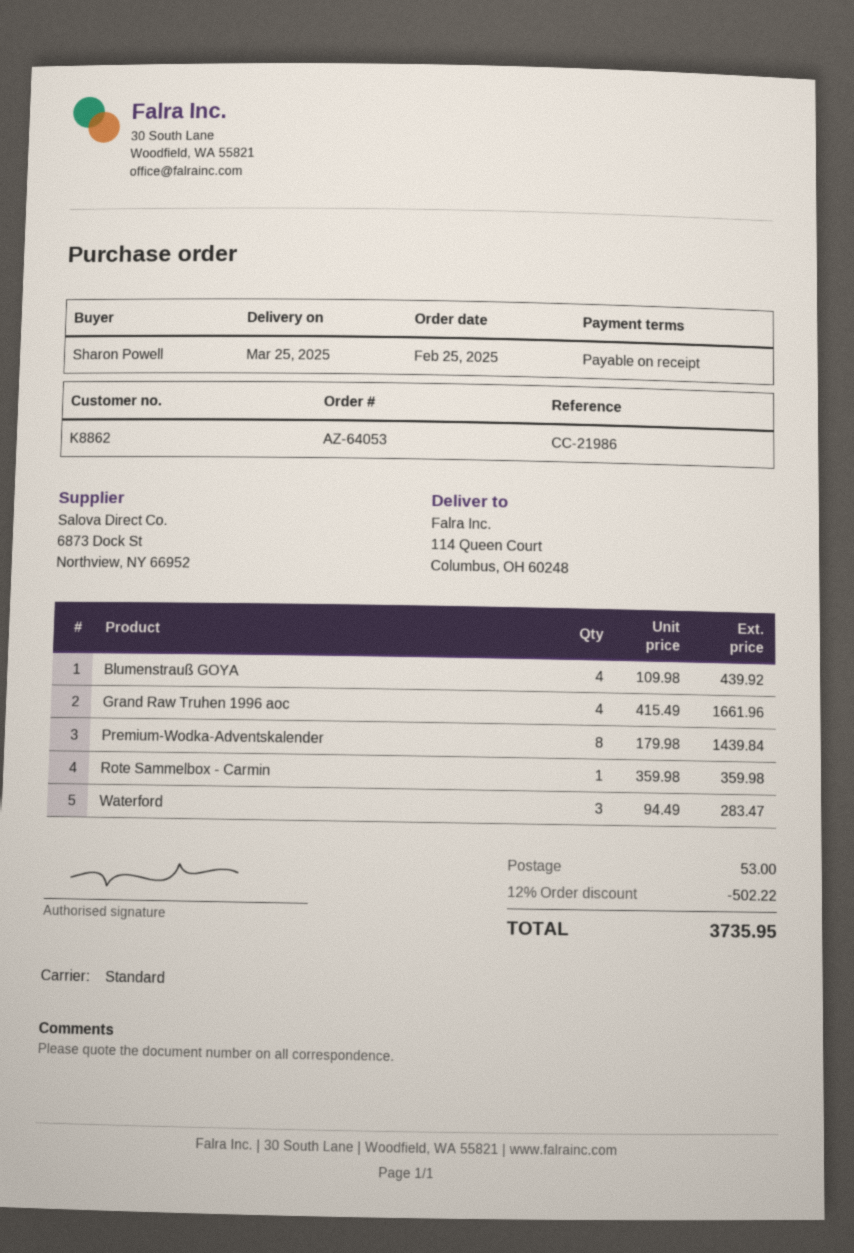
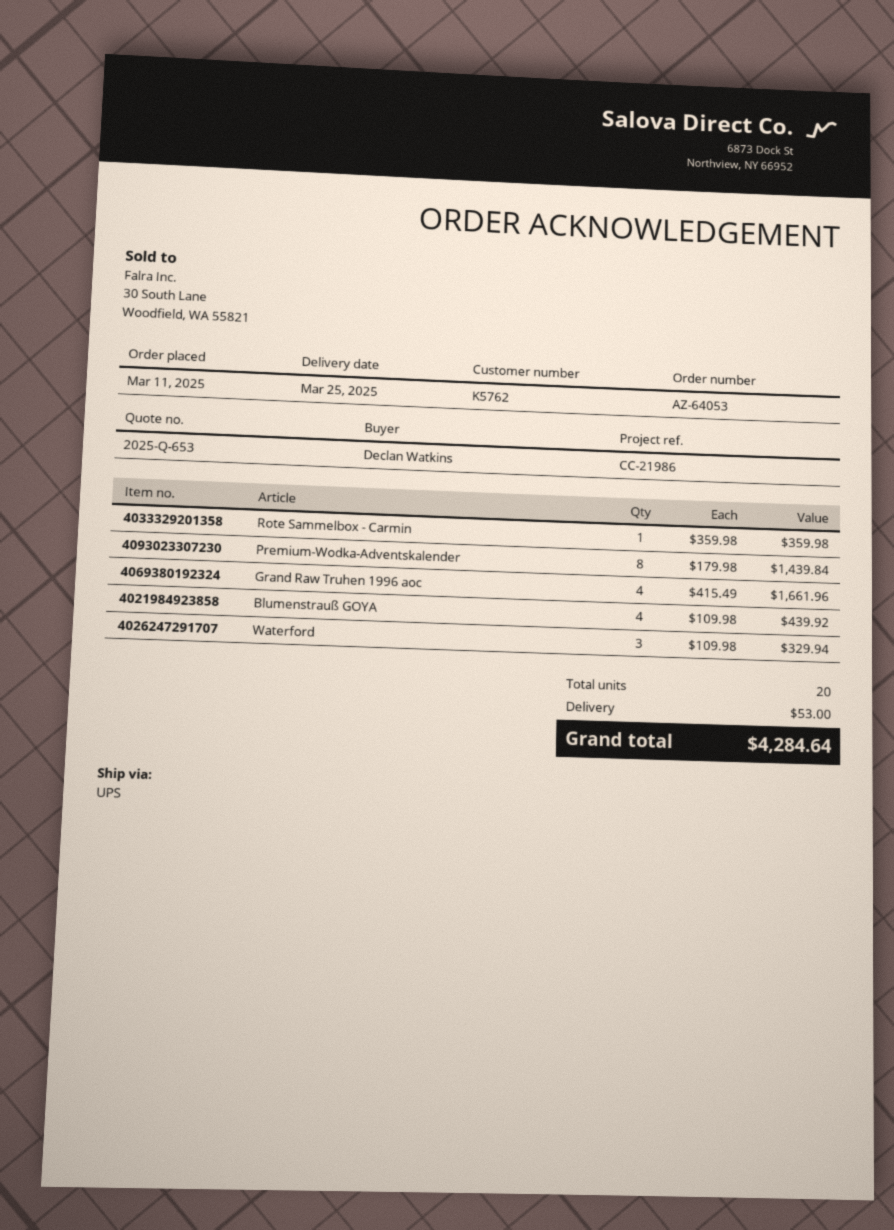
order date: 2025-02-25 -> 2025-03-11
customer number: K8862 -> K5762
ordered by: Sharon Powell -> Declan Watkins
shipping method: standard -> UPS
Waterford: 3 x 94.49 = 283.47 -> 3 x 109.98 = 329.94
discount: 12% = 502.22 -> none
total: 3735.95 -> 4284.64

